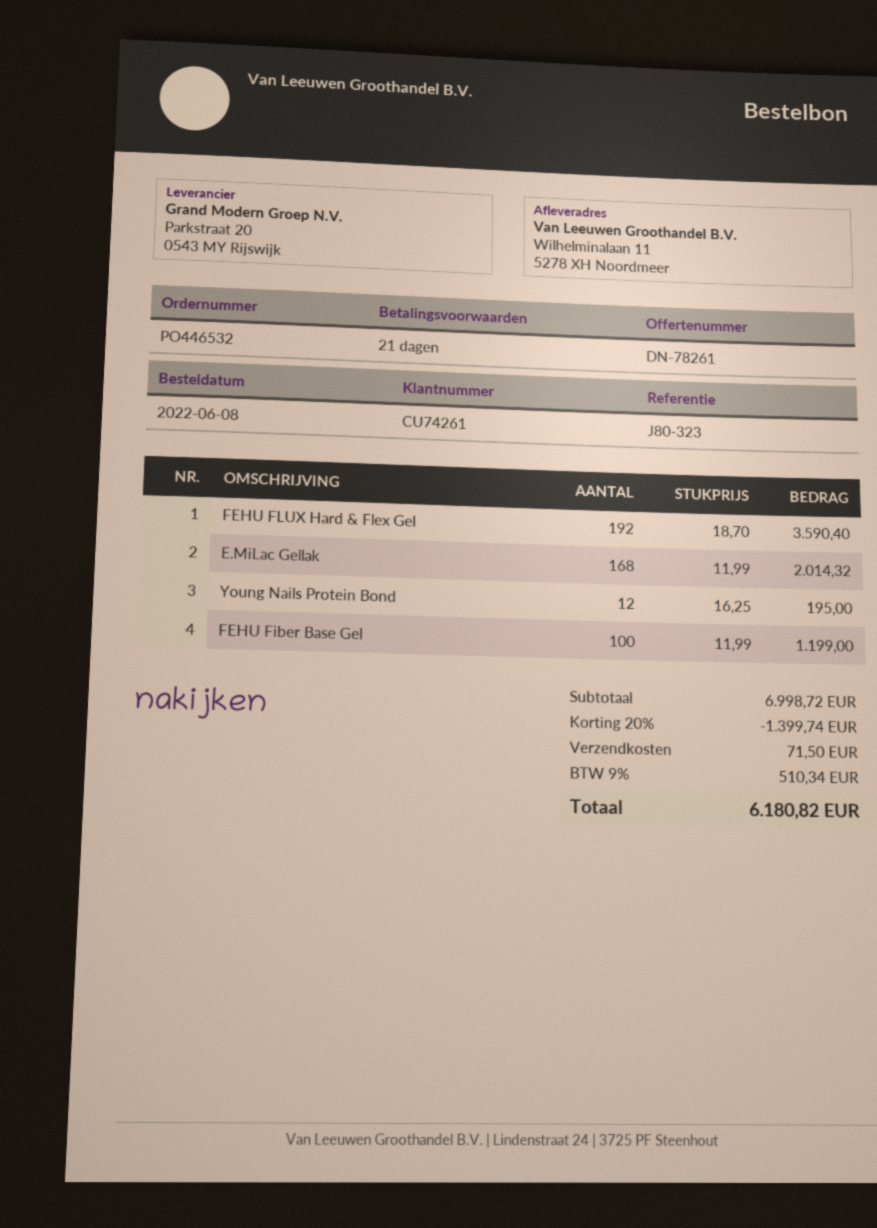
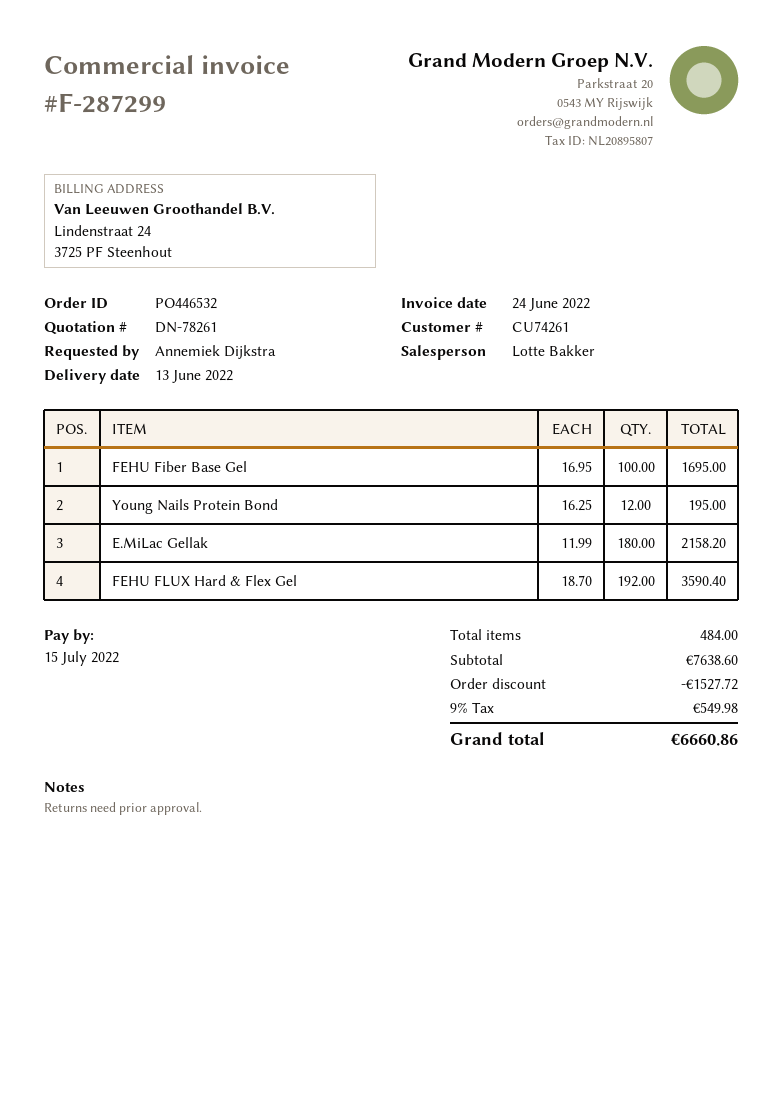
E.MiLac Gellak: 168 x 11.99 = 2014.32 -> 180 x 11.99 = 2158.20
FEHU Fiber Base Gel: 100 x 11.99 = 1199.00 -> 100 x 16.95 = 1695.00
subtotal: 6998.72 -> 7638.60
discount: 1399.74 -> 1527.72
shipping: 71.50 -> none
tax: 9% = 510.34 -> 9% = 549.98
total: 6180.82 -> 6660.86

